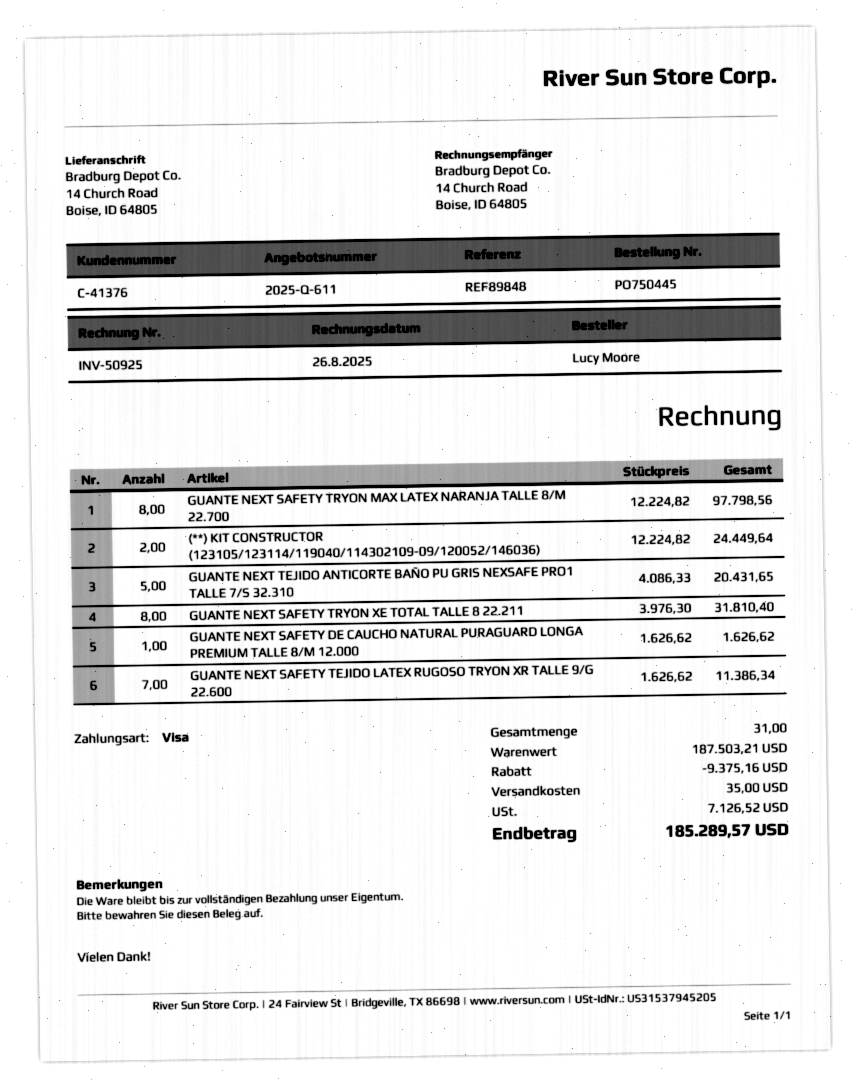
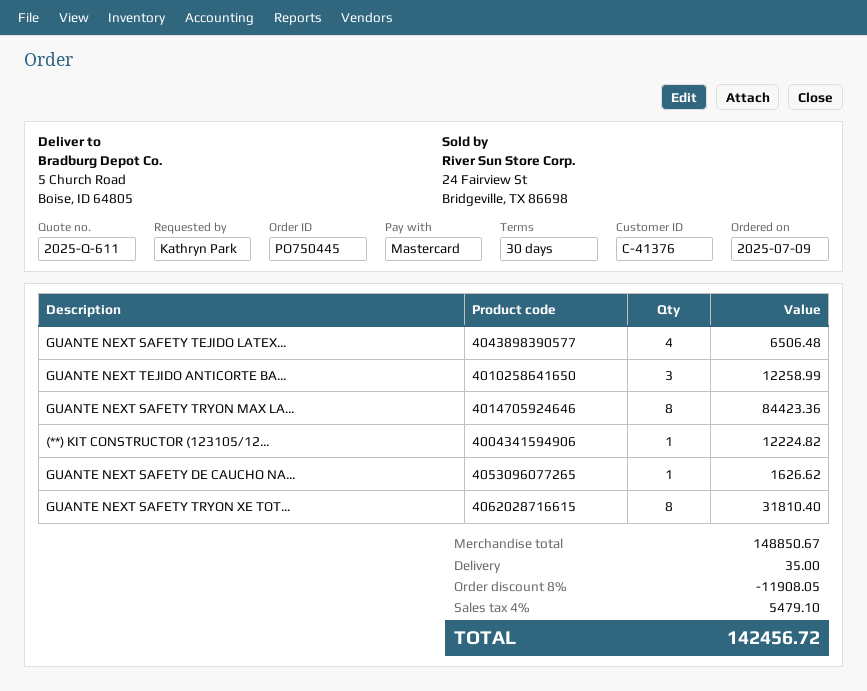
ordered by: Lucy Moore -> Kathryn Park
payment method: Visa -> Mastercard
ship to: 14 Church Road, Boise, ID 64805 -> 5 Church Road, Boise, ID 64805
GUANTE NEXT SAFETY TRYON MAX LATEX NARANJA TALLE 8/M 22.700: 8 for 97798.56 -> 8 for 84423.36
(**) KIT CONSTRUCTOR (123105/123114/119040/114302109-09/120052/146036): 2 for 24449.64 -> 1 for 12224.82
GUANTE NEXT TEJIDO ANTICORTE BAÑO PU GRIS NEXSAFE PRO1 TALLE 7/S 32.310: 5 for 20431.65 -> 3 for 12258.99
GUANTE NEXT SAFETY TEJIDO LATEX RUGOSO TRYON XR TALLE 9/G 22.600: 7 for 11386.34 -> 4 for 6506.48
subtotal: 187503.21 -> 148850.67
discount: 9375.16 -> 11908.05
tax: 7126.52 -> 5479.10
total: 185289.57 -> 142456.72

